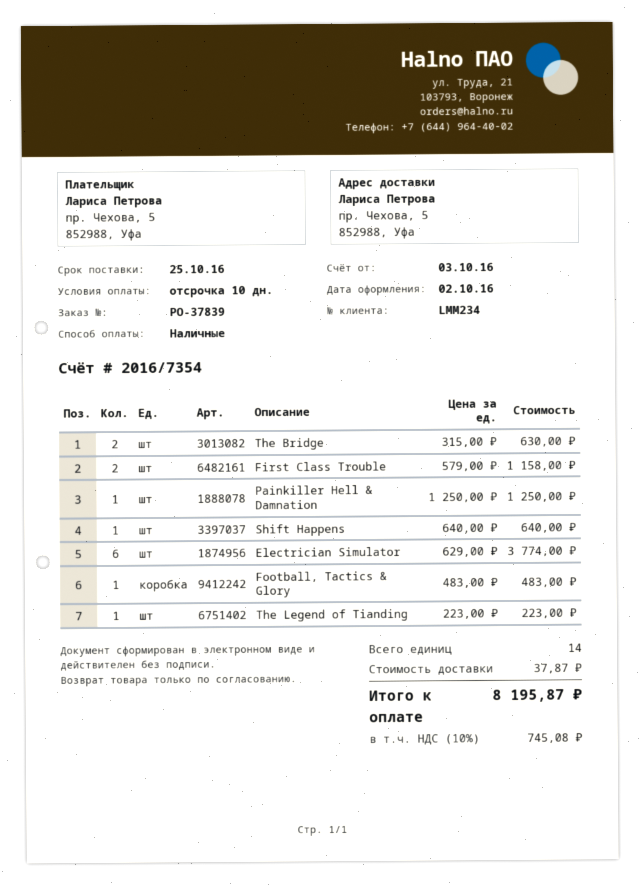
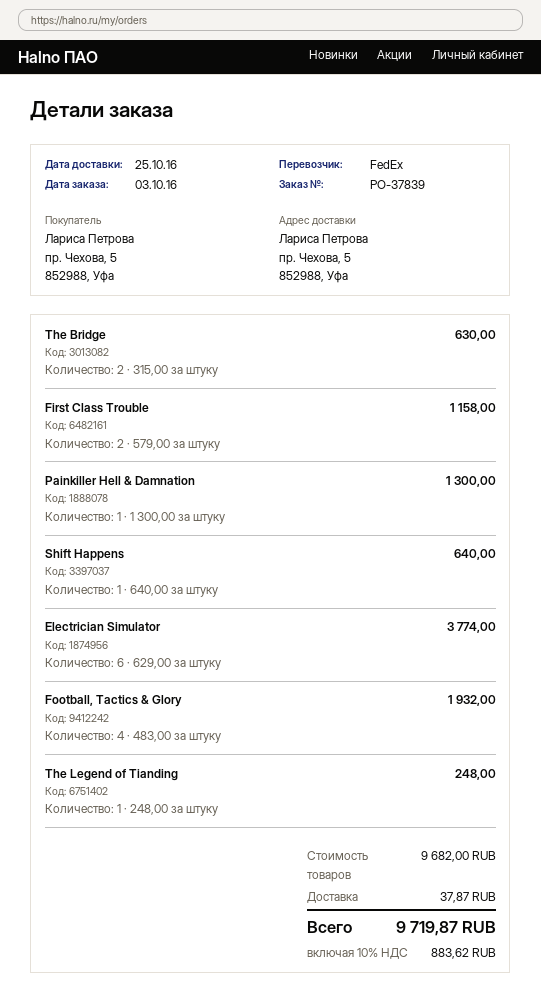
order date: 2016-10-02 -> 2016-10-03
Painkiller Hell & Damnation: 1 x 1250.00 = 1250.00 -> 1 x 1300.00 = 1300.00
Football, Tactics & Glory: 1 x 483.00 = 483.00 -> 4 x 483.00 = 1932.00
The Legend of Tianding: 1 x 223.00 = 223.00 -> 1 x 248.00 = 248.00
tax: 10% = 745.08 -> 10% = 883.62
total: 8195.87 -> 9719.87

